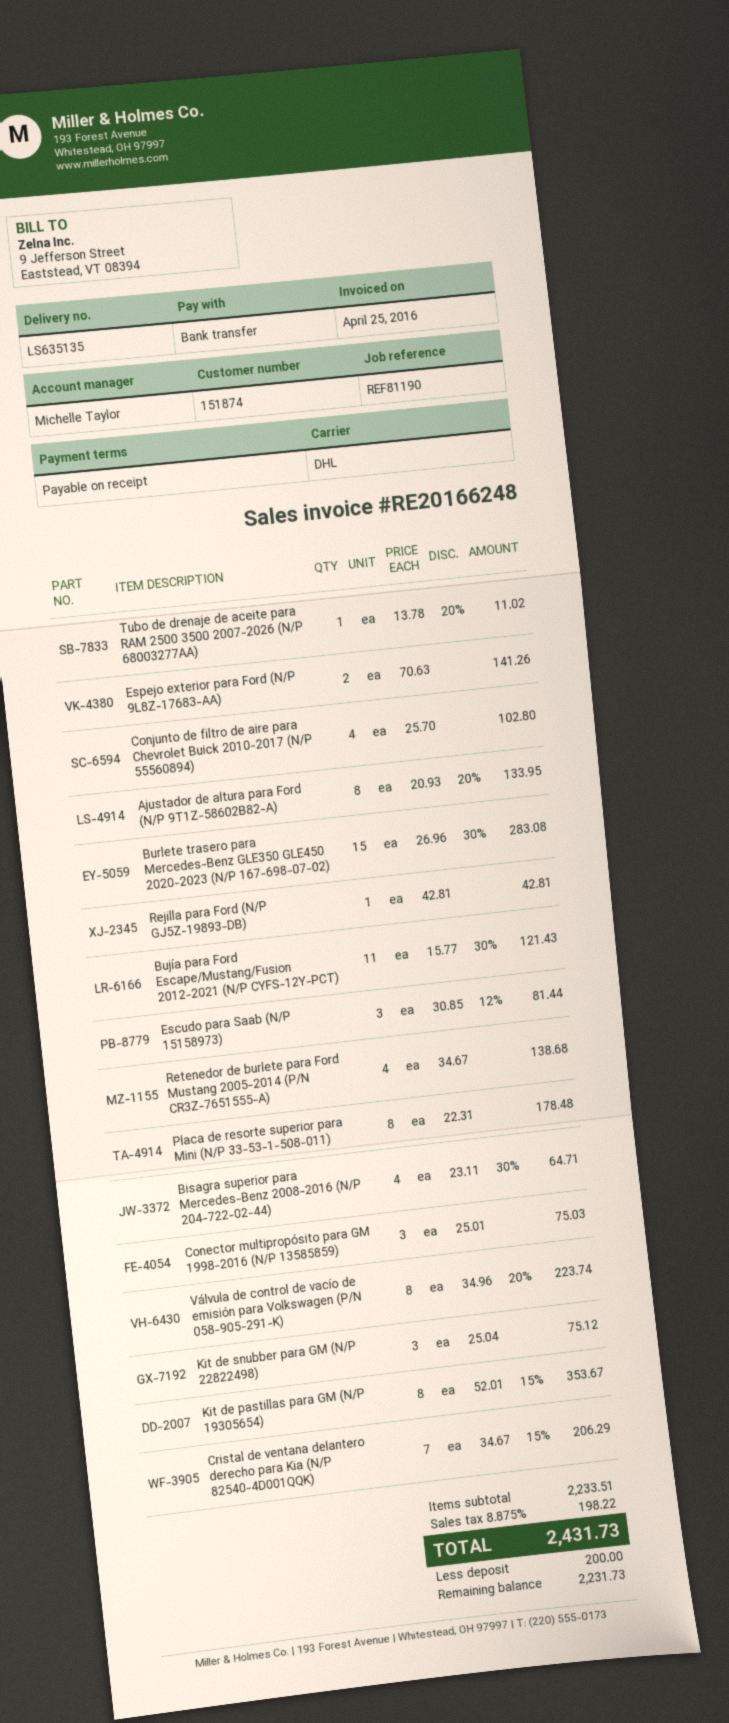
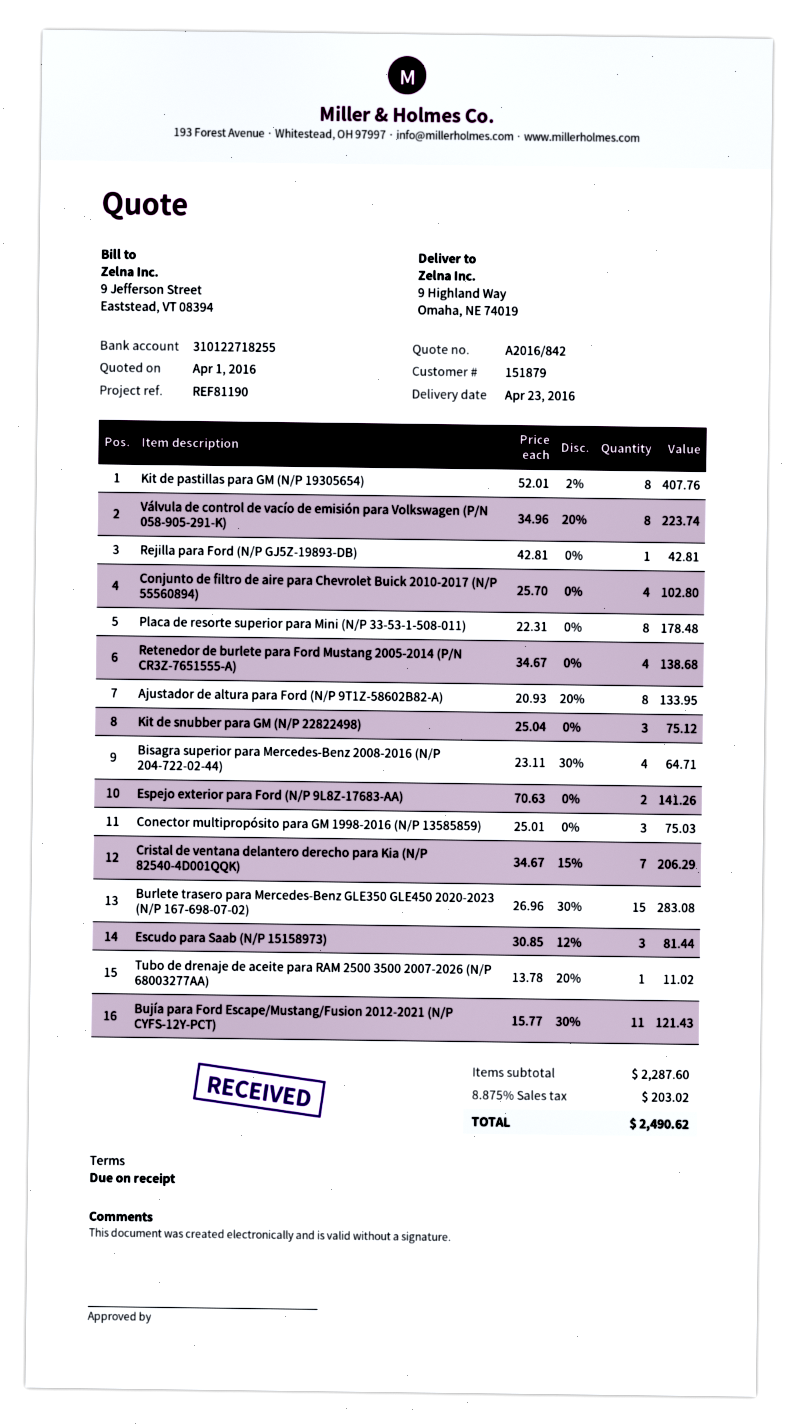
customer number: 151874 -> 151879
Kit de pastillas para GM (N/P 19305654): 8 x 52.01 - 15% = 353.67 -> 8 x 52.01 - 2% = 407.76
subtotal: 2233.51 -> 2287.60
tax: 8.875% = 198.22 -> 8.875% = 203.02
total: 2431.73 -> 2490.62

